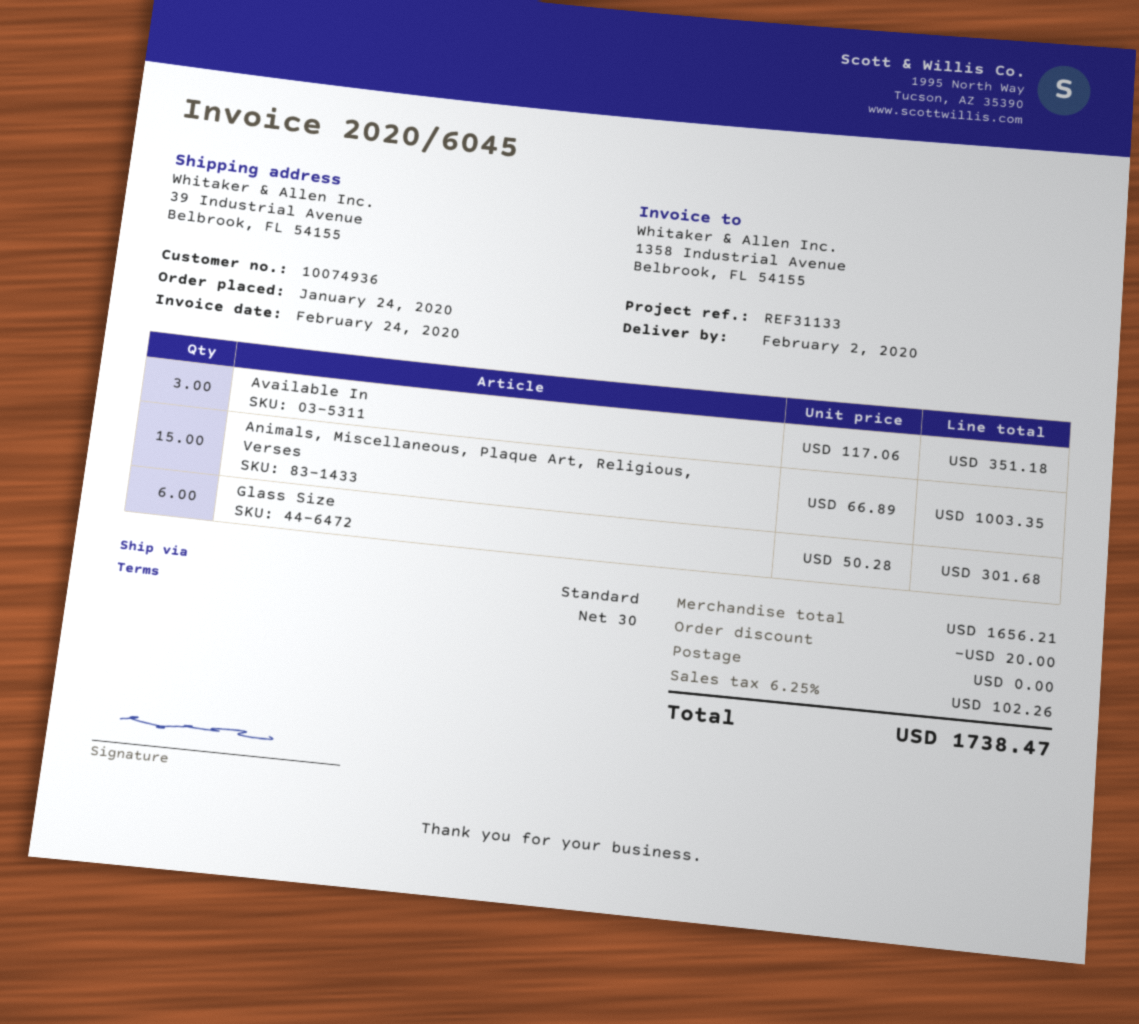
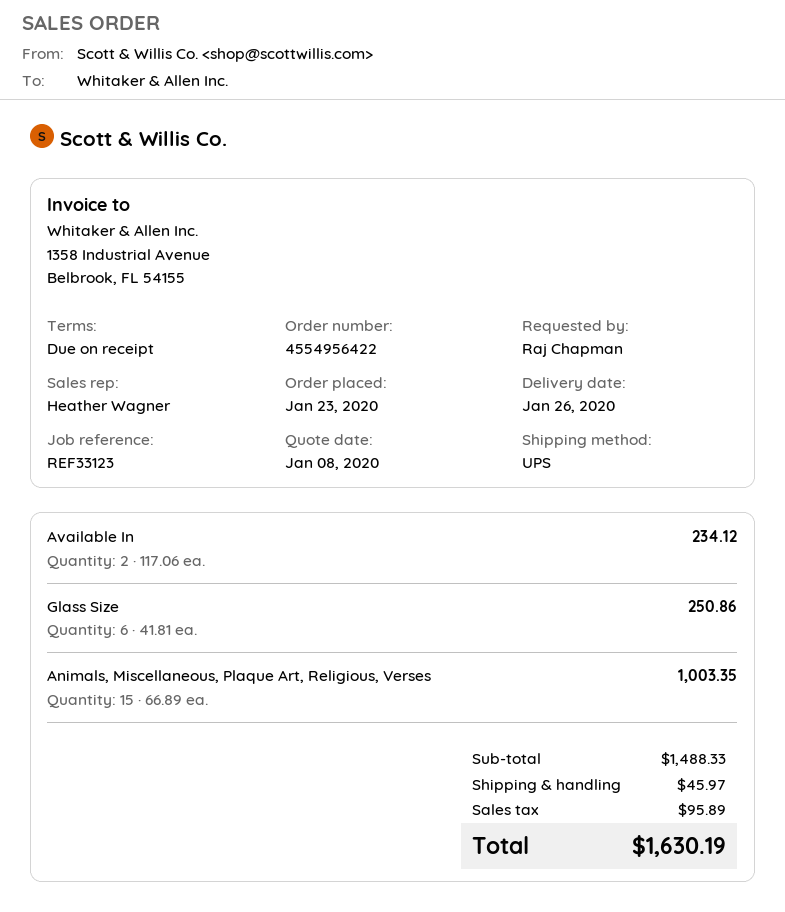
order date: 2020-01-24 -> 2020-01-23
delivery date: 2020-02-02 -> 2020-01-26
payment terms: 30 days -> on receipt
reference: REF31133 -> REF33123
shipping method: standard -> UPS
Available In: 3 x 117.06 = 351.18 -> 2 x 117.06 = 234.12
Glass Size: 6 x 50.28 = 301.68 -> 6 x 41.81 = 250.86
subtotal: 1656.21 -> 1488.33
discount: 20.00 -> none
shipping: 0.00 -> 45.97
tax: 102.26 -> 95.89
total: 1738.47 -> 1630.19

